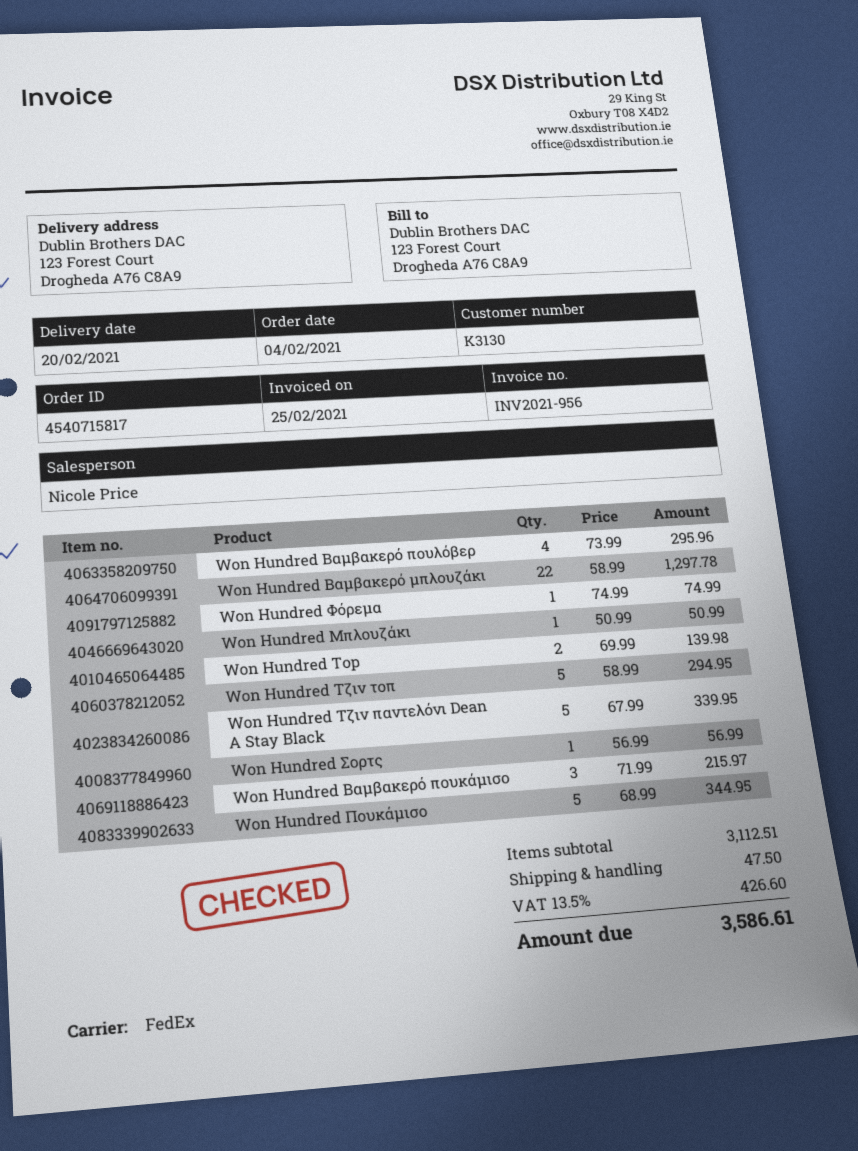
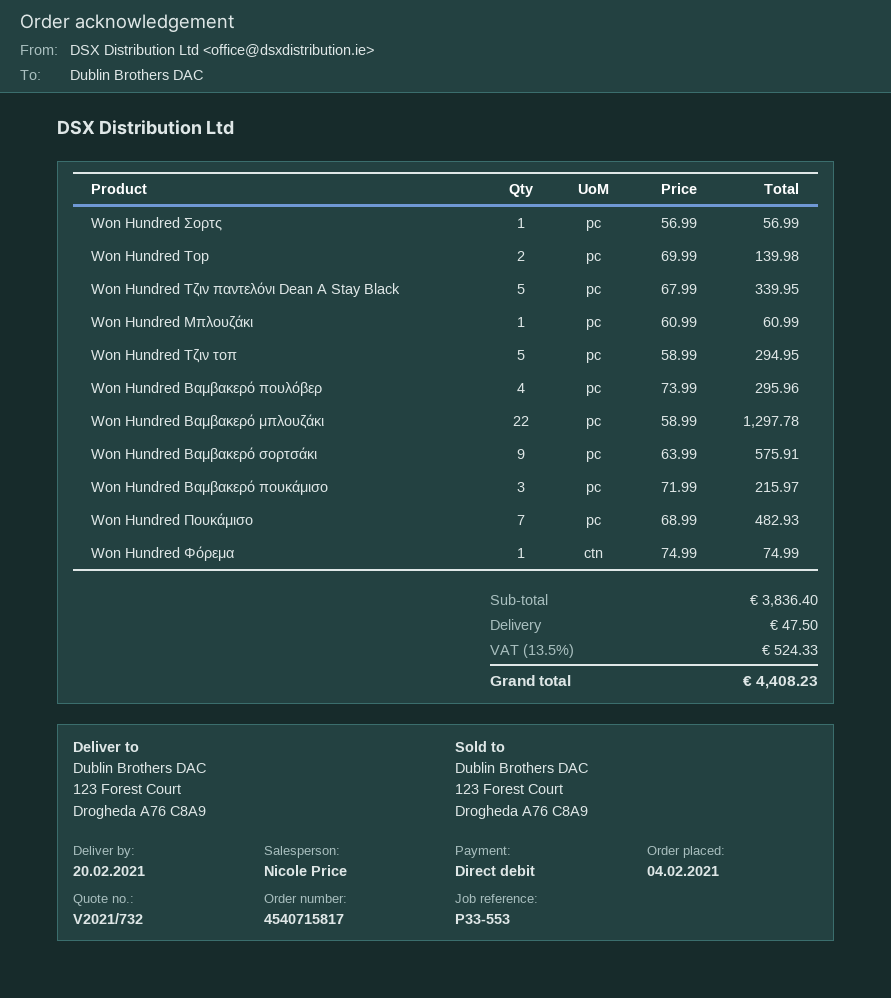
Won Hundred Μπλουζάκι: 1 x 50.99 = 50.99 -> 1 x 60.99 = 60.99
Won Hundred Πουκάμισο: 5 x 68.99 = 344.95 -> 7 x 68.99 = 482.93
Won Hundred Βαμβακερό σορτσάκι: none -> 9 x 63.99 = 575.91
subtotal: 3112.51 -> 3836.40
tax: 13.5% = 426.60 -> 13.5% = 524.33
total: 3586.61 -> 4408.23

